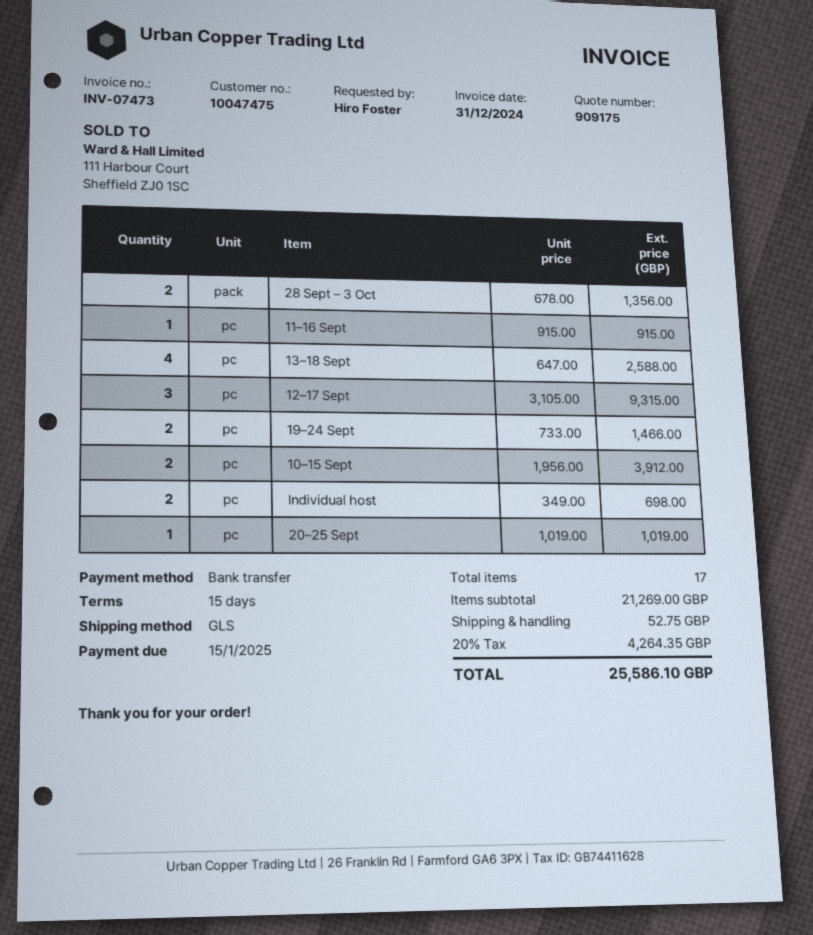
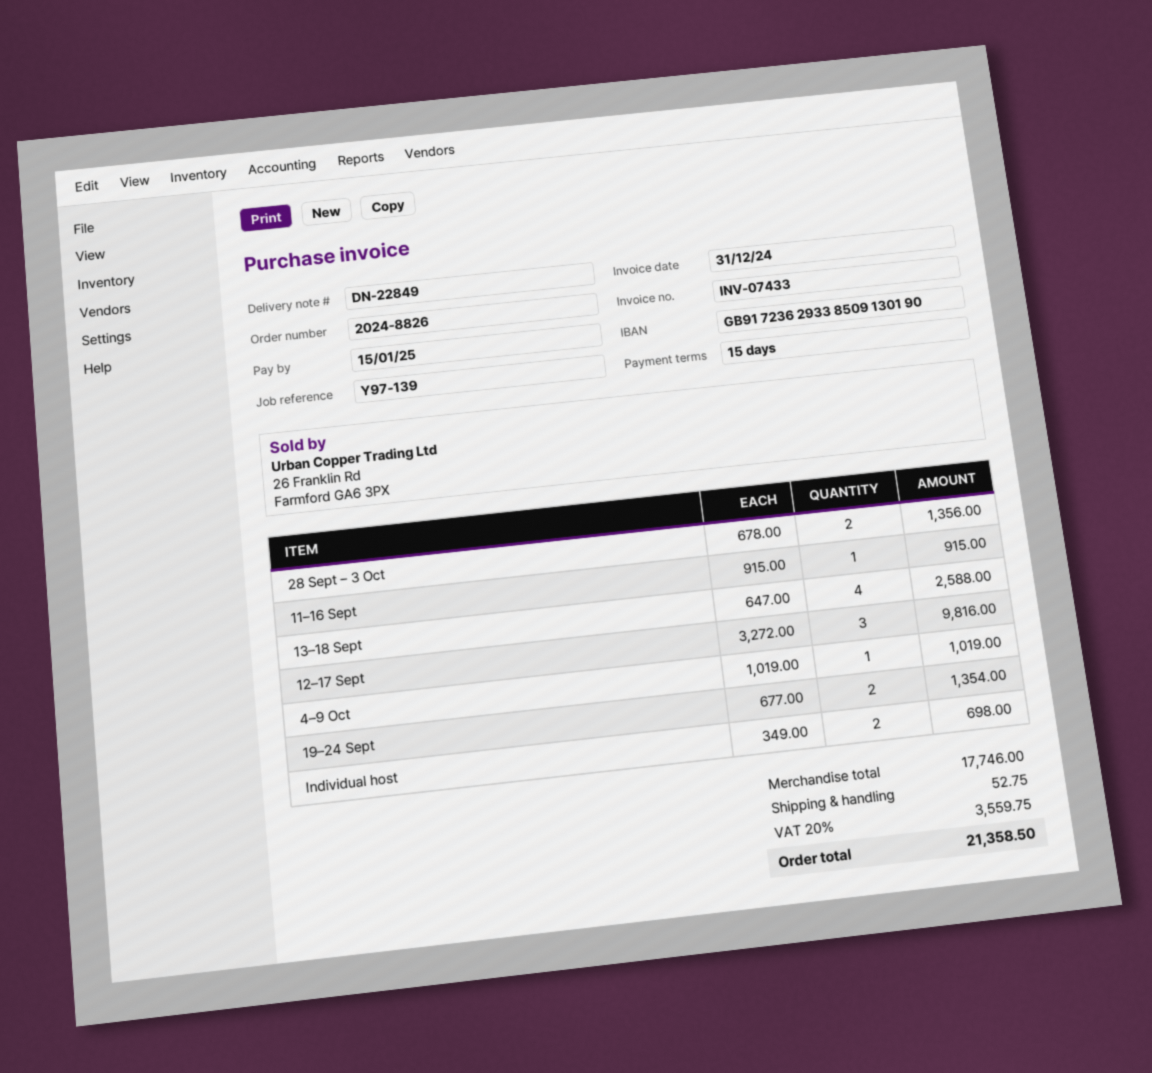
invoice number: INV-07473 -> INV-07433
12–17 Sept: 3 x 3105.00 = 9315.00 -> 3 x 3272.00 = 9816.00
19–24 Sept: 2 x 733.00 = 1466.00 -> 2 x 677.00 = 1354.00
10–15 Sept: 2 x 1956.00 = 3912.00 -> none
20–25 Sept: 1 x 1019.00 = 1019.00 -> none
4–9 Oct: none -> 1 x 1019.00 = 1019.00
subtotal: 21269.00 -> 17746.00
tax: 20% = 4264.35 -> 20% = 3559.75
total: 25586.10 -> 21358.50

